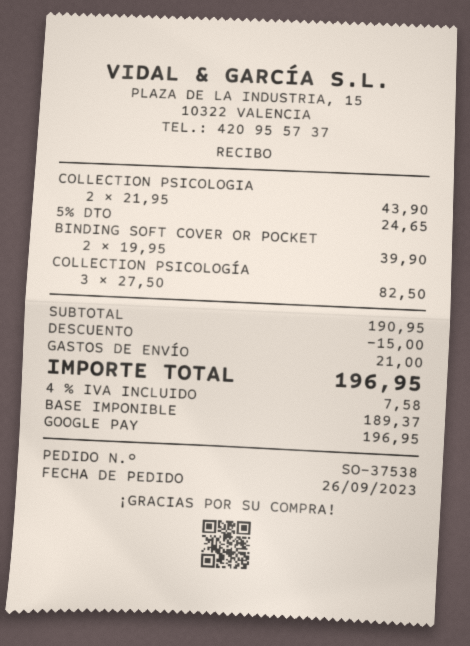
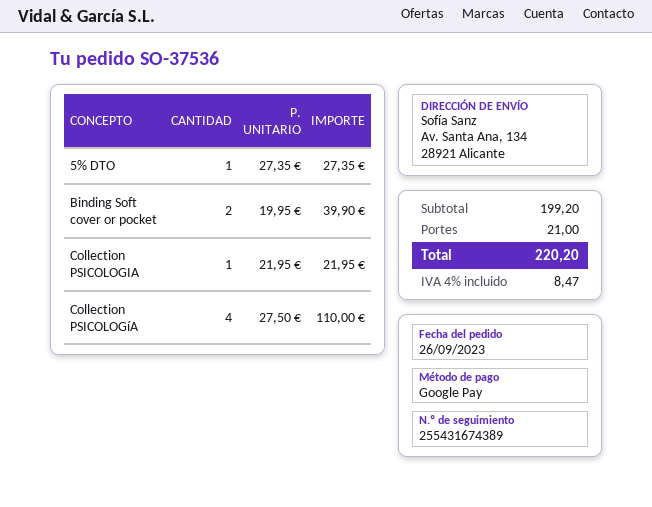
order number: SO-37538 -> SO-37536
COLLECTION PSICOLOGIA: 2 x 21.95 = 43.90 -> 1 x 21.95 = 21.95
5% DTO: 1 x 24.65 = 24.65 -> 1 x 27.35 = 27.35
COLLECTION PSICOLOGÍA: 3 x 27.50 = 82.50 -> 4 x 27.50 = 110.00
subtotal: 190.95 -> 199.20
discount: 15.00 -> none
tax: 4% = 7.58 -> 4% = 8.47
total: 196.95 -> 220.20

